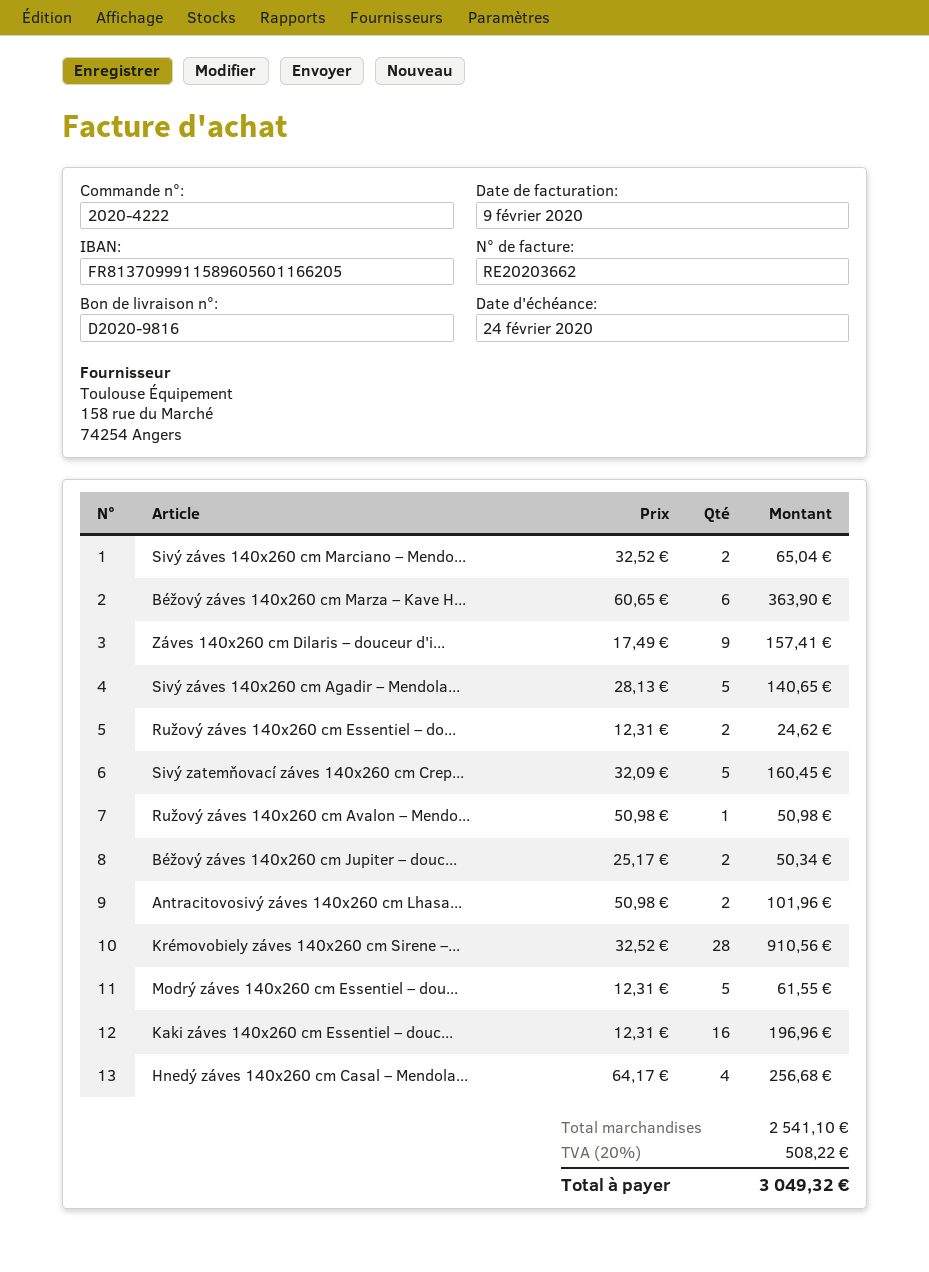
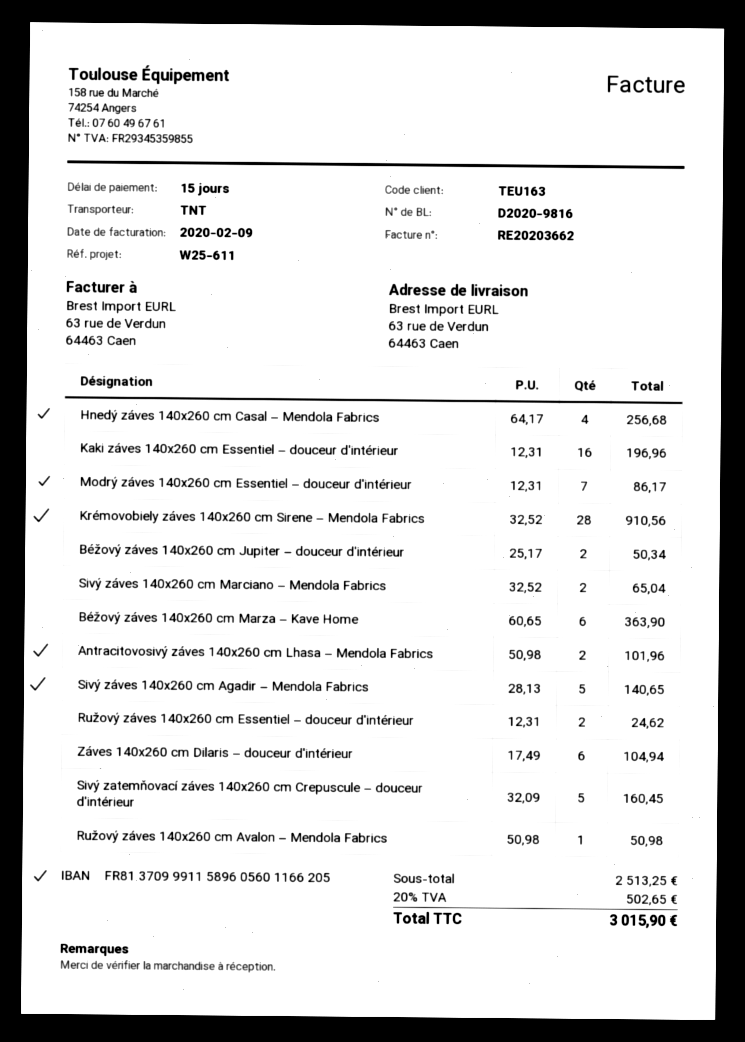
Záves 140x260 cm Dilaris – douceur d'i...: 9 x 17.49 = 157.41 -> 6 x 17.49 = 104.94
Modrý záves 140x260 cm Essentiel – dou...: 5 x 12.31 = 61.55 -> 7 x 12.31 = 86.17
subtotal: 2541.10 -> 2513.25
tax: 20% = 508.22 -> 20% = 502.65
total: 3049.32 -> 3015.90

